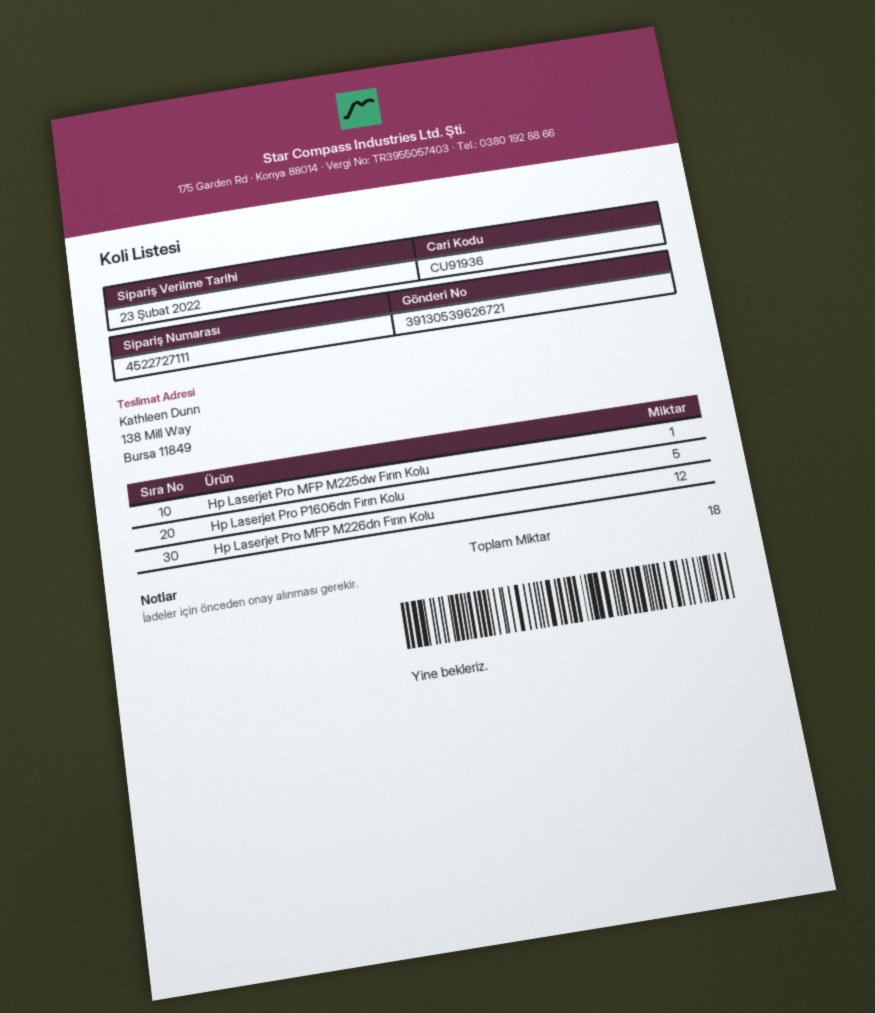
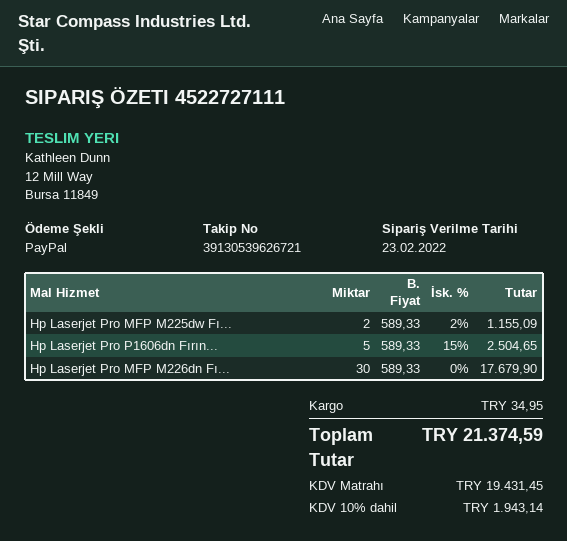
ship to: 138 Mill Way, Bursa 11849 -> 12 Mill Way, Bursa 11849
Hp Laserjet Pro MFP M225dw Fırın Kolu: 1 -> 2
Hp Laserjet Pro MFP M226dn Fırın Kolu: 12 -> 30

